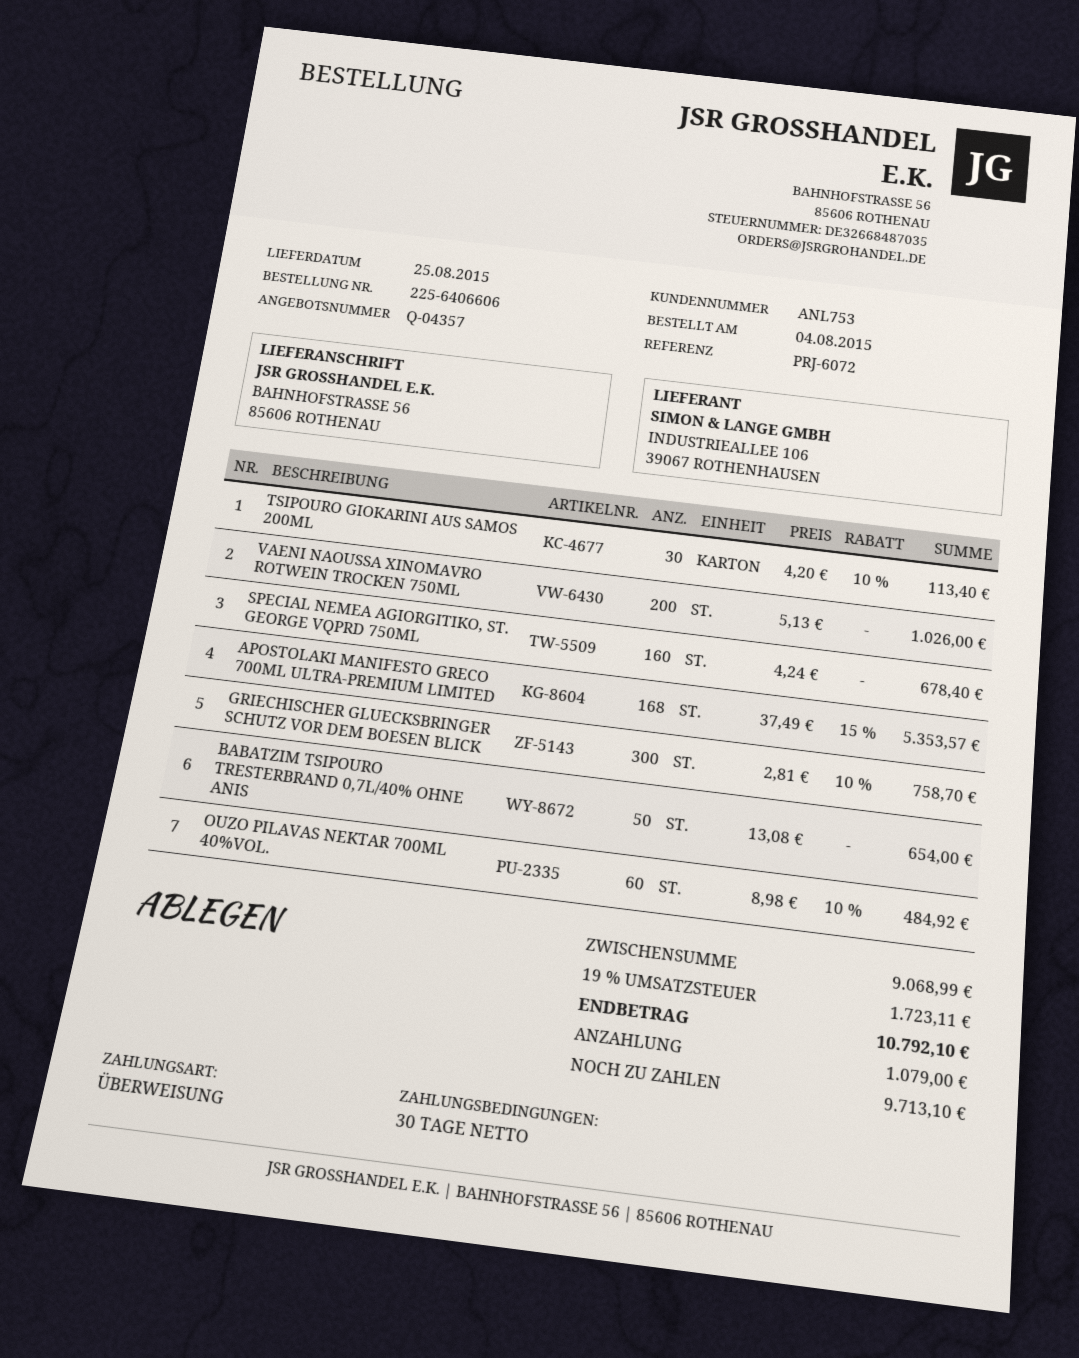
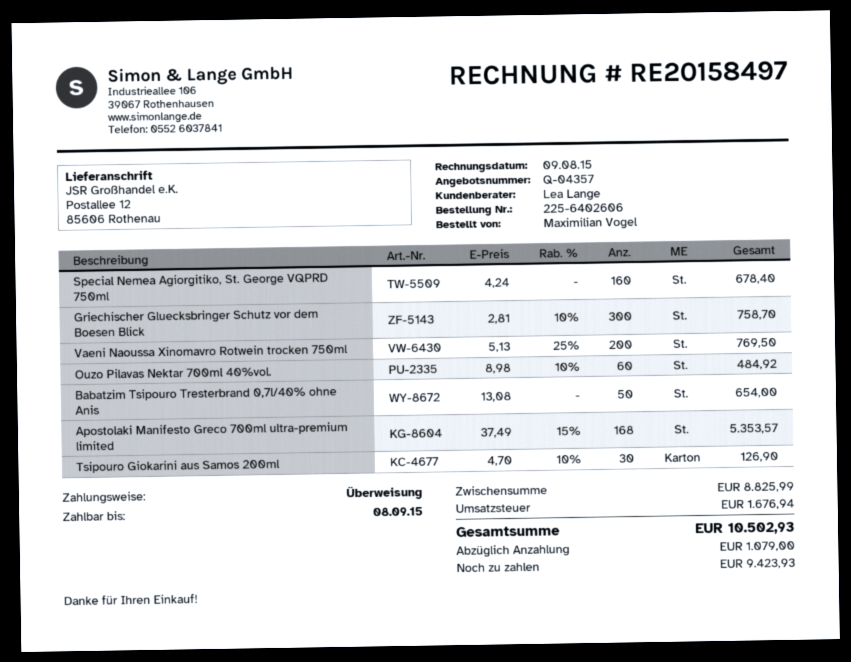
order number: 225-6406606 -> 225-6402606
ship to: BAHNHOFSTRASSE 56, 85606 ROTHENAU -> Postallee 12, 85606 Rothenau
TSIPOURO GIOKARINI AUS SAMOS 200ML: 30 x 4.20 - 10% = 113.40 -> 30 x 4.70 - 10% = 126.90
VAENI NAOUSSA XINOMAVRO ROTWEIN TROCKEN 750ML: 200 x 5.13 = 1026.00 -> 200 x 5.13 - 25% = 769.50
subtotal: 9068.99 -> 8825.99
tax: 1723.11 -> 1676.94
total: 10792.10 -> 10502.93
balance: 9713.10 -> 9423.93

